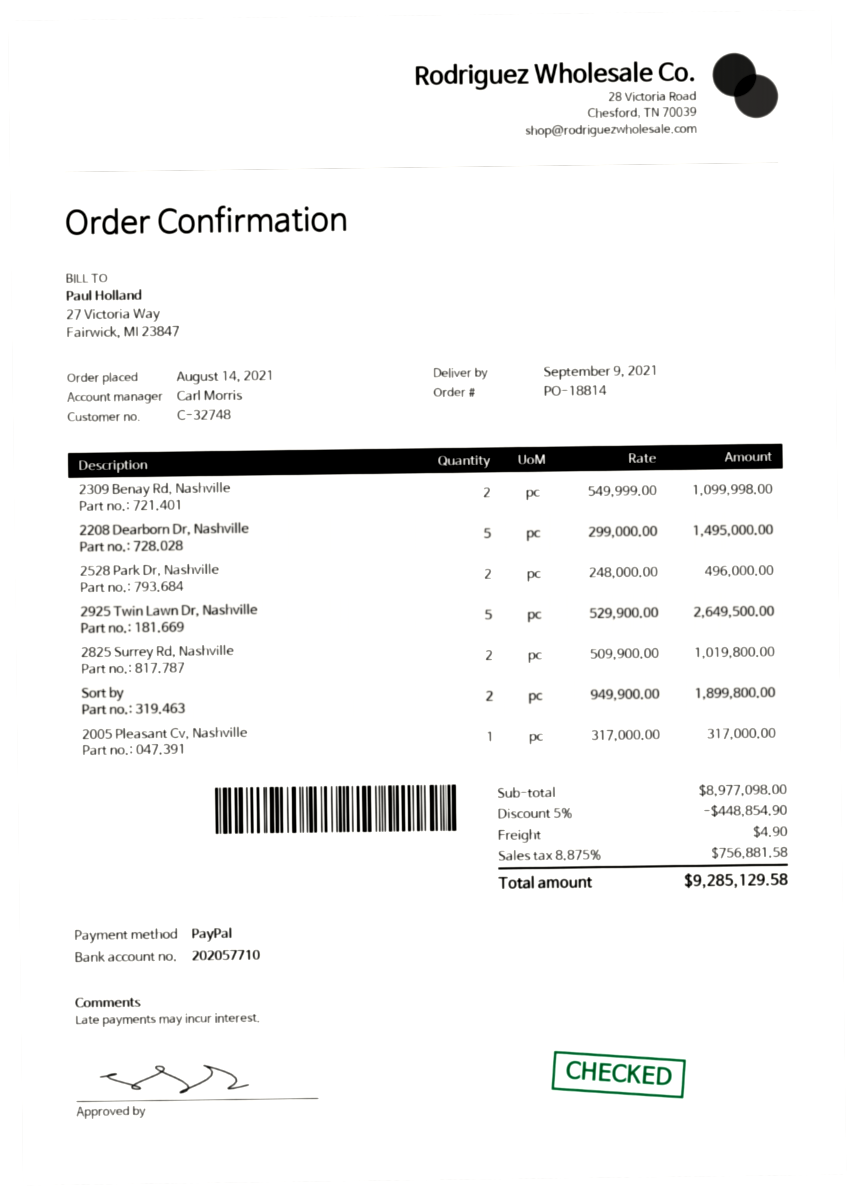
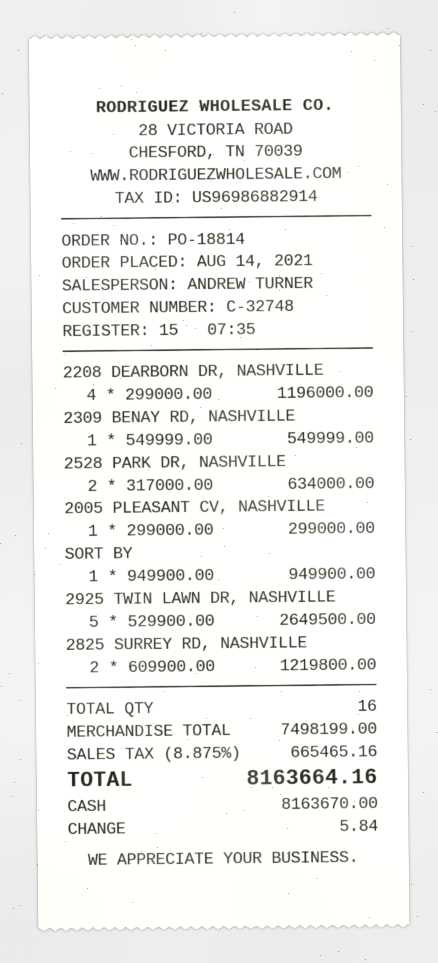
sales rep: Carl Morris -> ANDREW TURNER
payment method: PayPal -> cash
2309 Benay Rd, Nashville: 2 x 549999.00 = 1099998.00 -> 1 x 549999.00 = 549999.00
2208 Dearborn Dr, Nashville: 5 x 299000.00 = 1495000.00 -> 4 x 299000.00 = 1196000.00
2528 Park Dr, Nashville: 2 x 248000.00 = 496000.00 -> 2 x 317000.00 = 634000.00
2825 Surrey Rd, Nashville: 2 x 509900.00 = 1019800.00 -> 2 x 609900.00 = 1219800.00
Sort by: 2 x 949900.00 = 1899800.00 -> 1 x 949900.00 = 949900.00
2005 Pleasant Cv, Nashville: 1 x 317000.00 = 317000.00 -> 1 x 299000.00 = 299000.00
subtotal: 8977098.00 -> 7498199.00
discount: 5% = 448854.90 -> none
shipping: 4.90 -> none
tax: 8.875% = 756881.58 -> 8.875% = 665465.16
total: 9285129.58 -> 8163664.16

